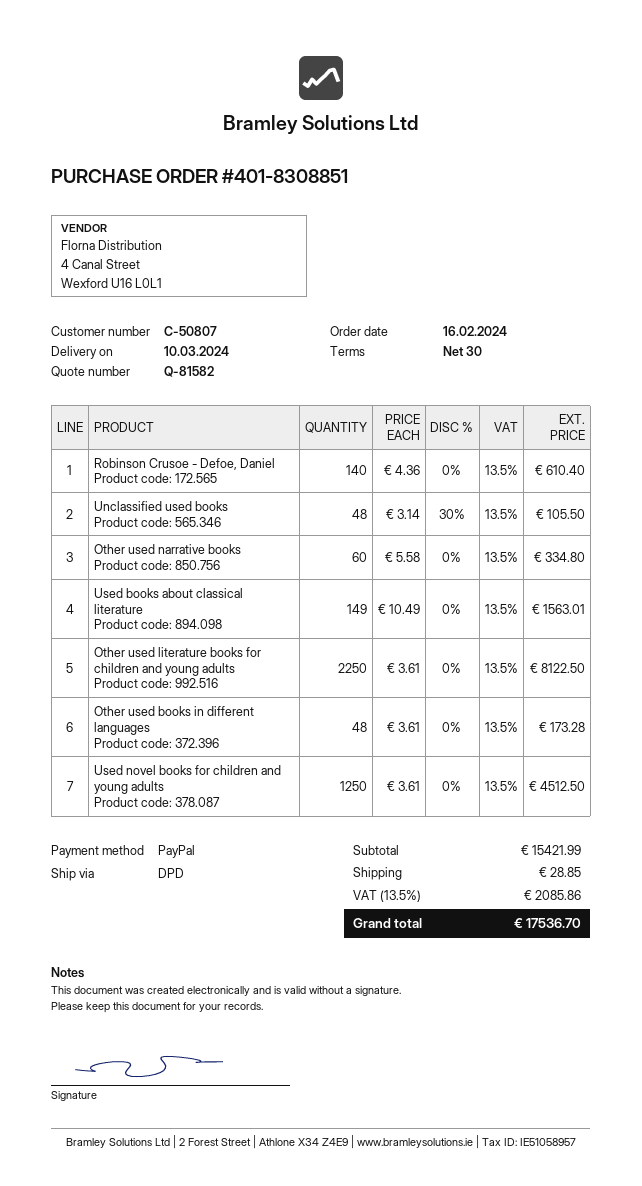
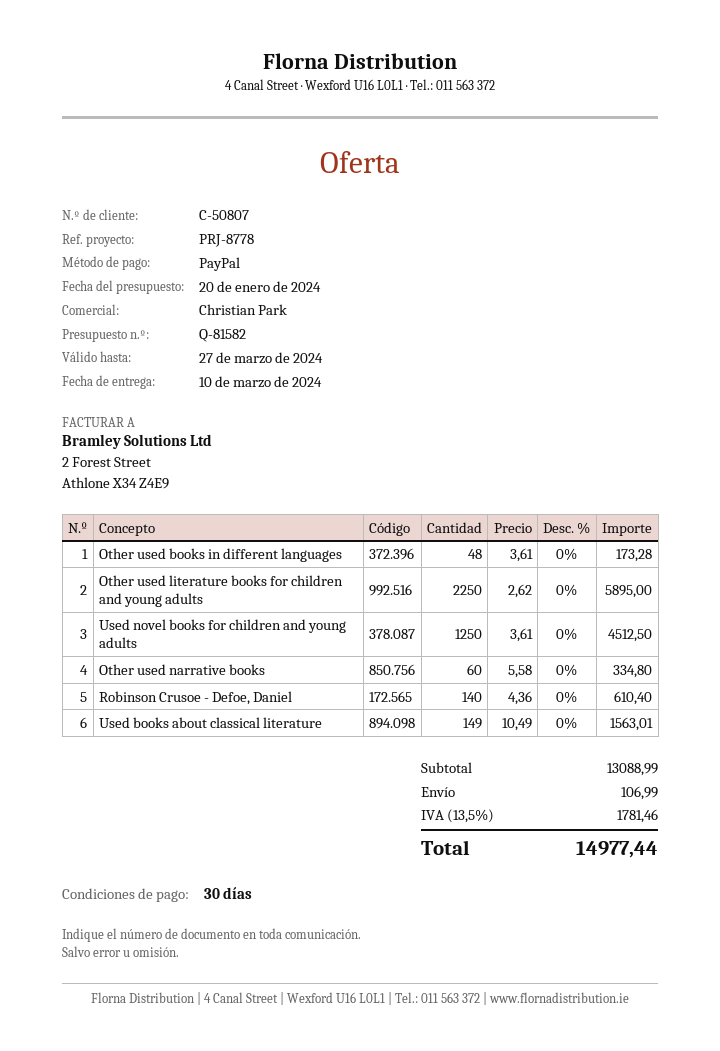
Unclassified used books: 48 x 3.14 - 30% = 105.50 -> none
Other used literature books for children and young adults: 2250 x 3.61 = 8122.50 -> 2250 x 2.62 = 5895.00
subtotal: 15421.99 -> 13088.99
shipping: 28.85 -> 106.99
tax: 13.5% = 2085.86 -> 13.5% = 1781.46
total: 17536.70 -> 14977.44

